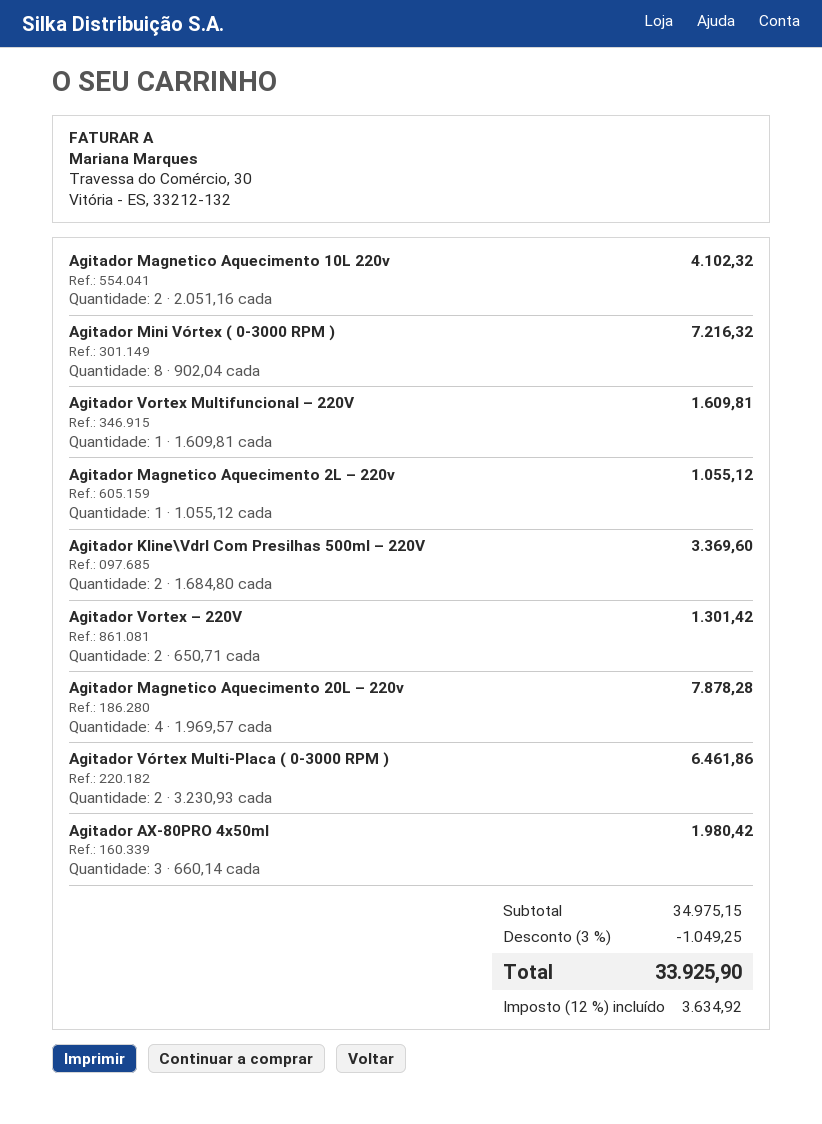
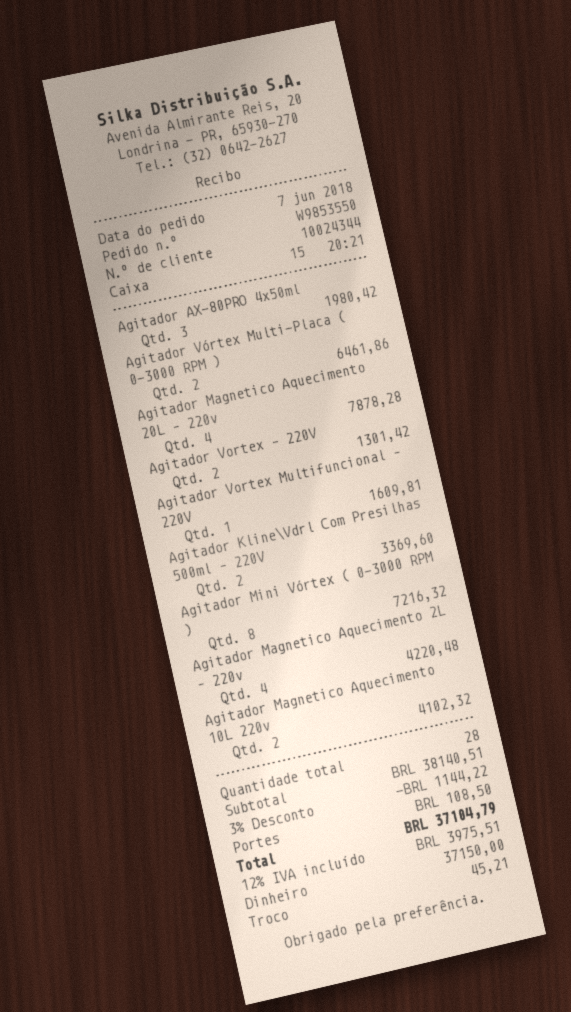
Agitador Magnetico Aquecimento 2L – 220v: 1 for 1055.12 -> 4 for 4220.48
subtotal: 34975.15 -> 38140.51
discount: 3% = 1049.25 -> 3% = 1144.22
shipping: none -> 108.50
tax: 12% = 3634.92 -> 12% = 3975.51
total: 33925.90 -> 37104.79

